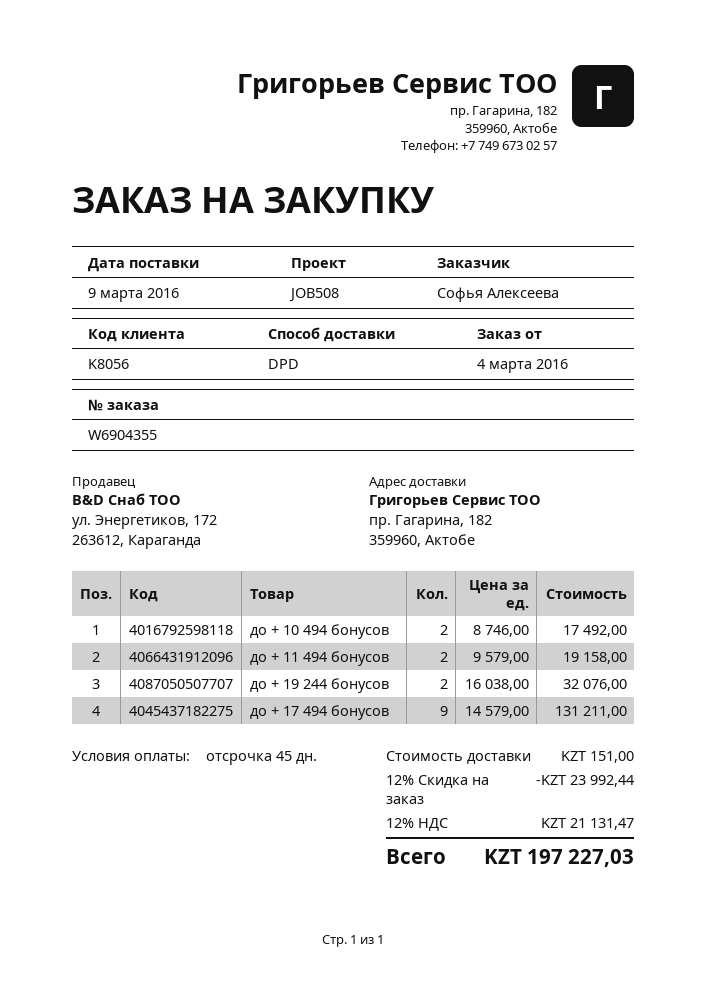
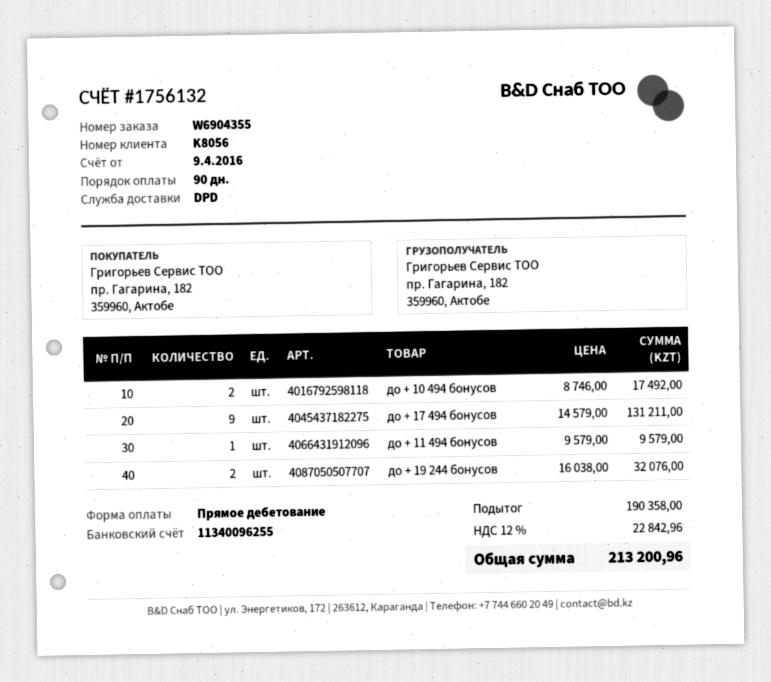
payment terms: 45 days -> 90 days
до + 11 494 бонусов: 2 x 9579.00 = 19158.00 -> 1 x 9579.00 = 9579.00
discount: 12% = 23992.44 -> none
shipping: 151.00 -> none
tax: 12% = 21131.47 -> 12% = 22842.96
total: 197227.03 -> 213200.96

